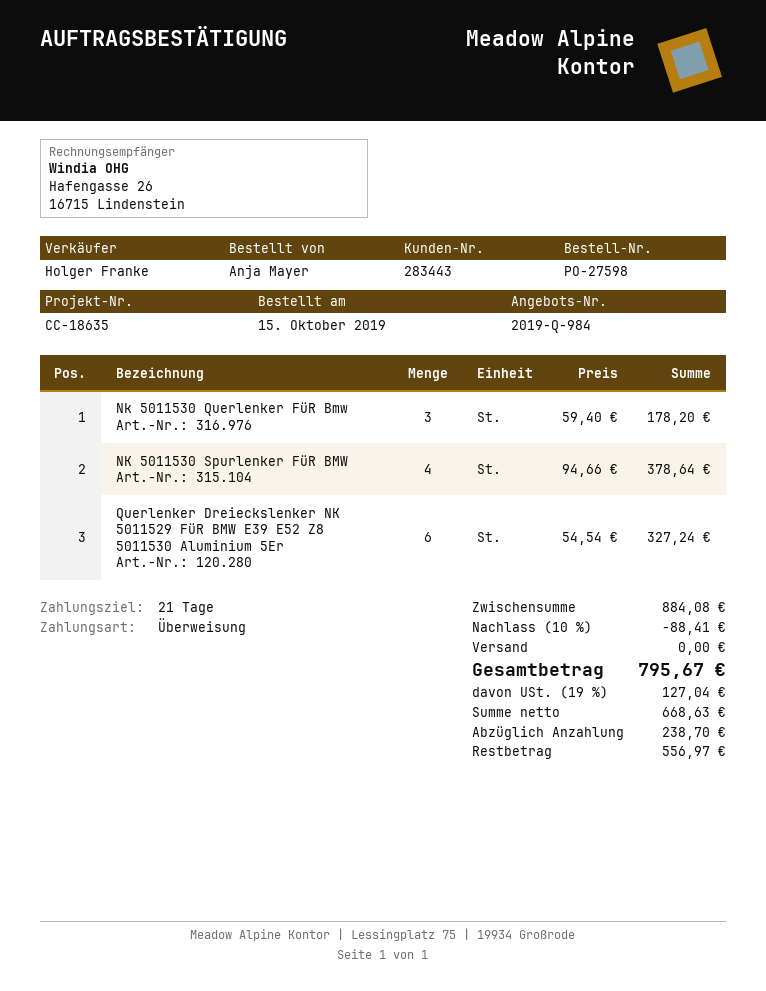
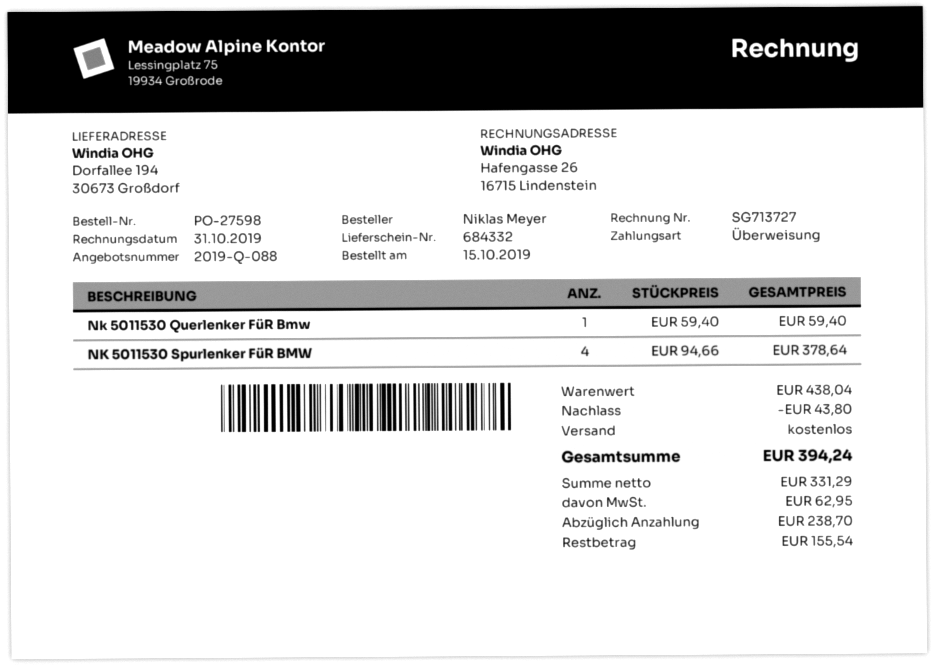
quote number: 2019-Q-984 -> 2019-Q-088
ordered by: Anja Mayer -> Niklas Meyer
Nk 5011530 Querlenker FüR Bmw: 3 x 59.40 = 178.20 -> 1 x 59.40 = 59.40
Querlenker Dreieckslenker NK 5011529 FüR BMW E39 E52 Z8 5011530 Aluminium 5Er: 6 x 54.54 = 327.24 -> none
subtotal: 884.08 -> 438.04
discount: 88.41 -> 43.80
net: 668.63 -> 331.29
tax: 127.04 -> 62.95
total: 795.67 -> 394.24
balance: 556.97 -> 155.54

